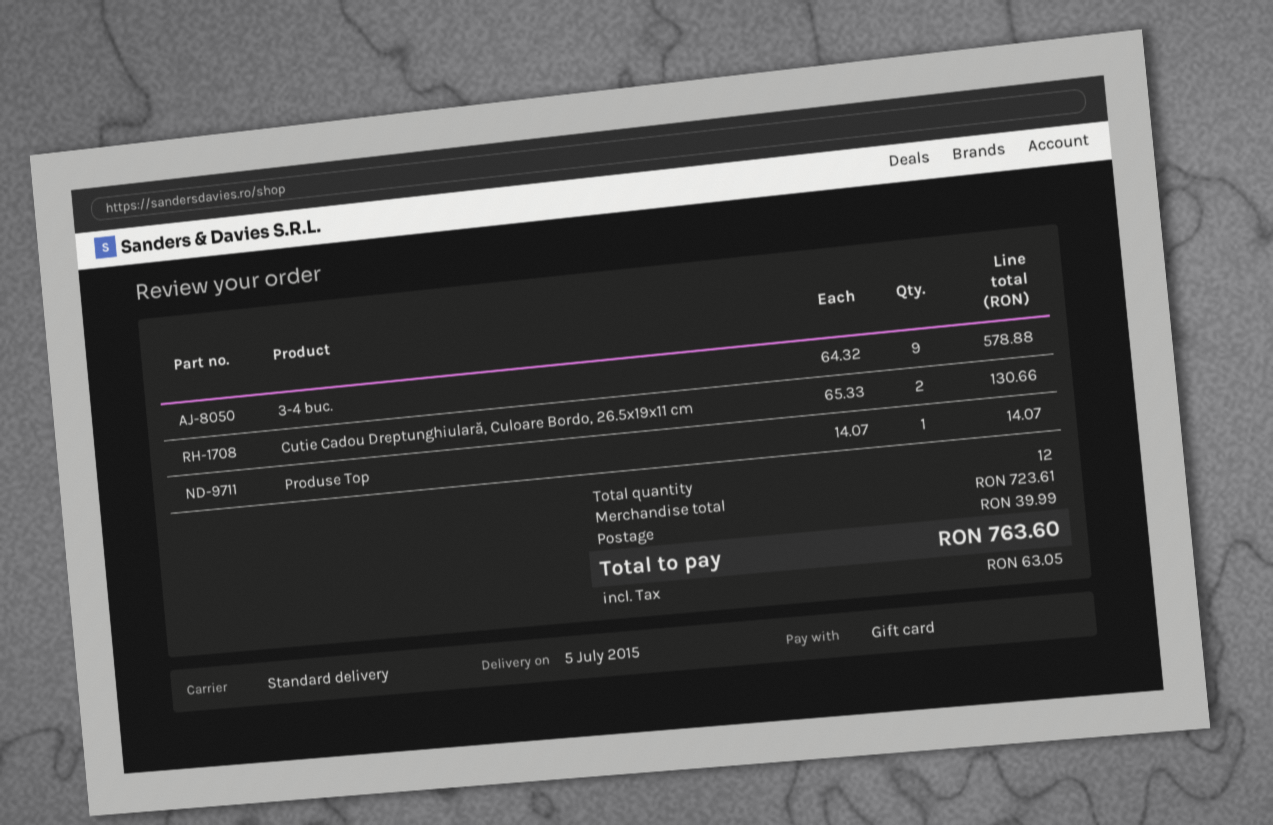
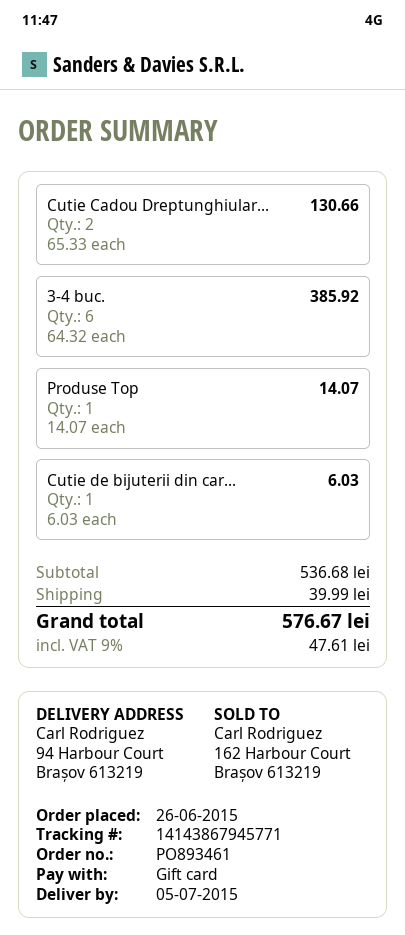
3-4 buc.: 9 x 64.32 = 578.88 -> 6 x 64.32 = 385.92
Cutie de bijuterii din car...: none -> 1 x 6.03 = 6.03
subtotal: 723.61 -> 536.68
tax: 63.05 -> 47.61
total: 763.60 -> 576.67

